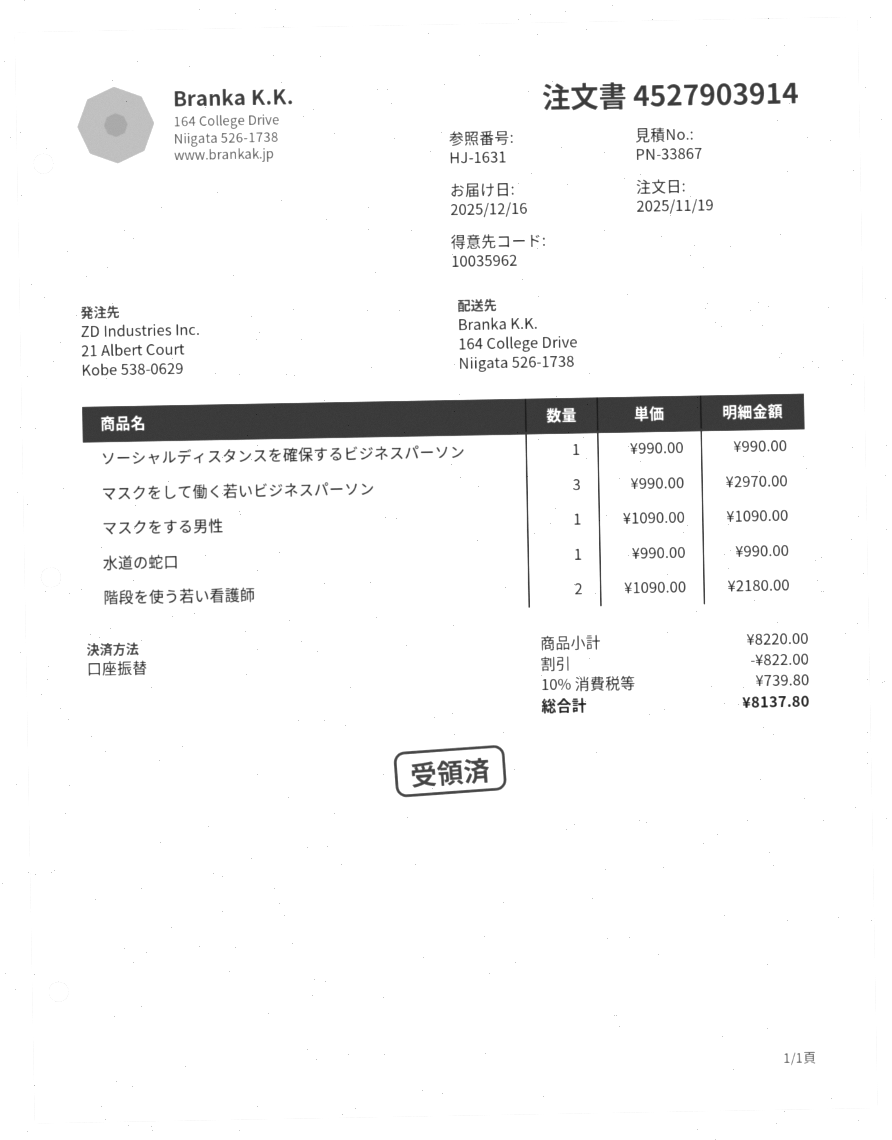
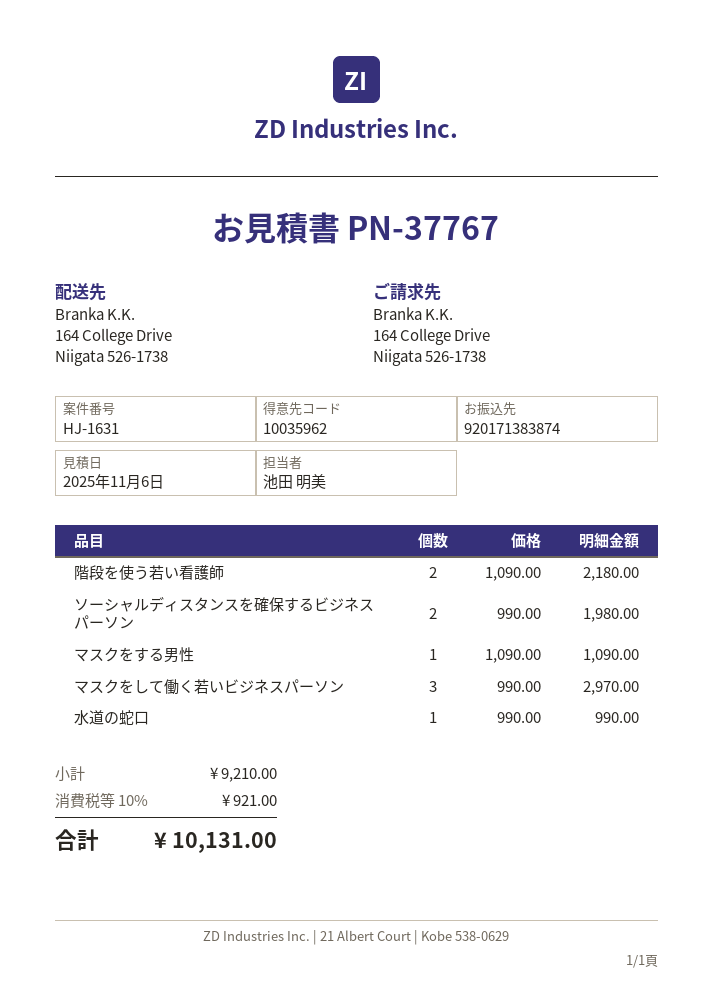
quote number: PN-33867 -> PN-37767
ソーシャルディスタンスを確保するビジネスパーソン: 1 x 990.00 = 990.00 -> 2 x 990.00 = 1980.00
subtotal: 8220.00 -> 9210.00
discount: 822.00 -> none
tax: 10% = 739.80 -> 10% = 921.00
total: 8137.80 -> 10131.00

